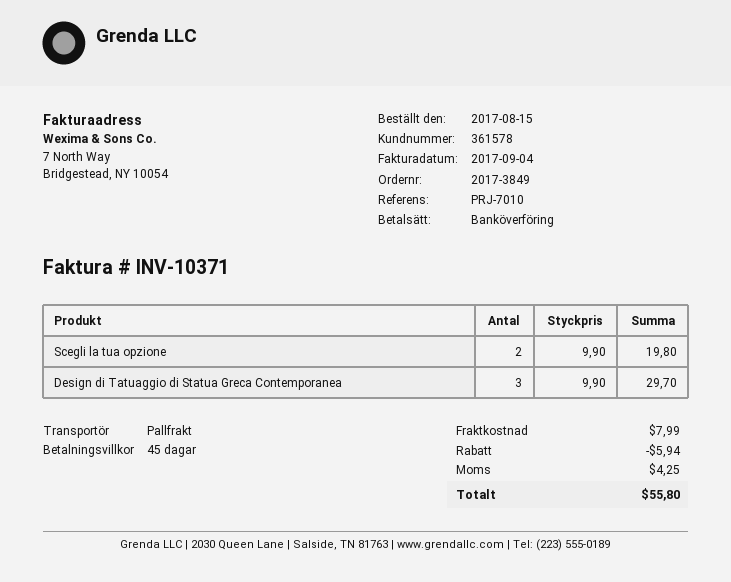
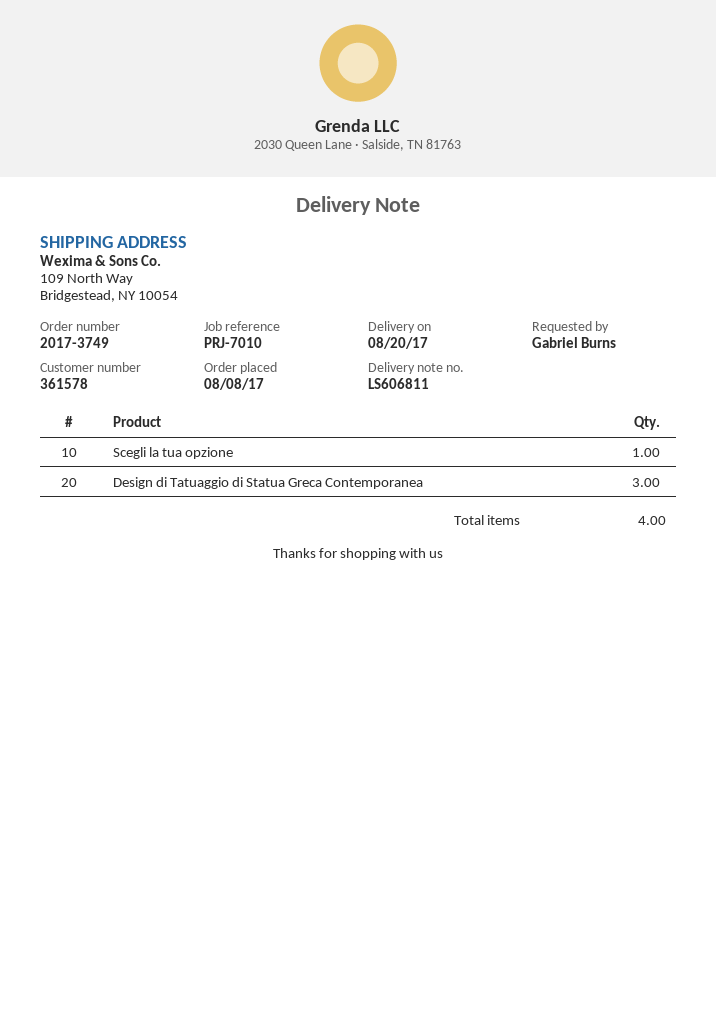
order number: 2017-3849 -> 2017-3749
order date: 2017-08-15 -> 2017-08-08
Scegli la tua opzione: 2 -> 1

